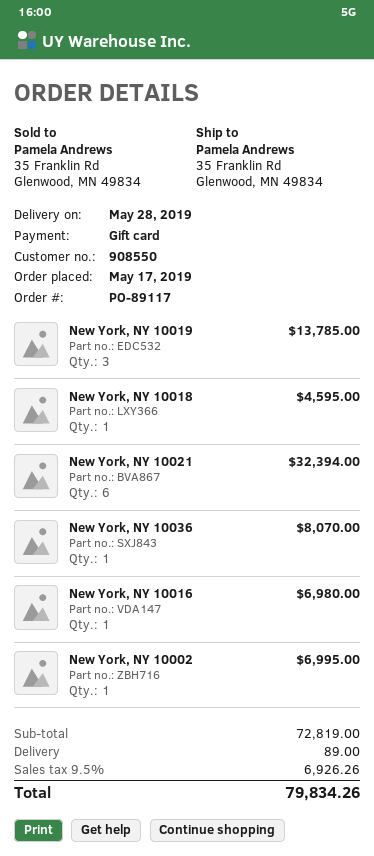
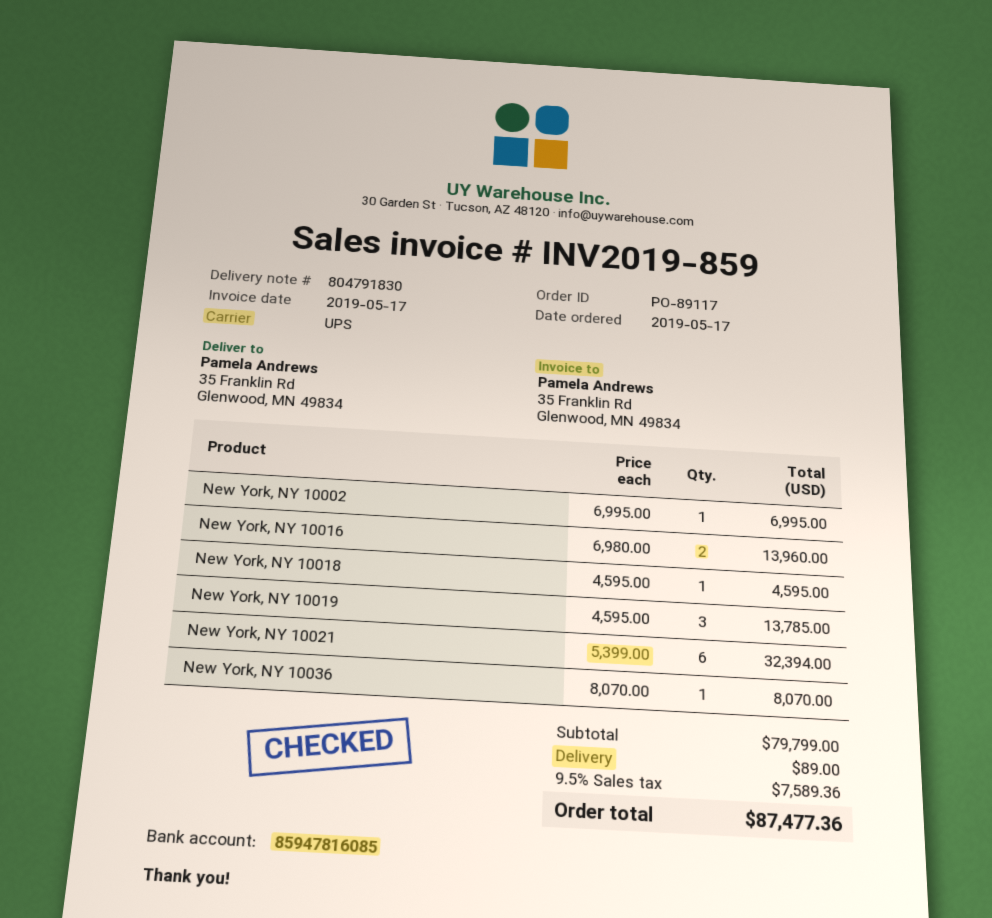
New York, NY 10016: 1 for 6980.00 -> 2 for 13960.00
subtotal: 72819.00 -> 79799.00
tax: 9.5% = 6926.26 -> 9.5% = 7589.36
total: 79834.26 -> 87477.36

